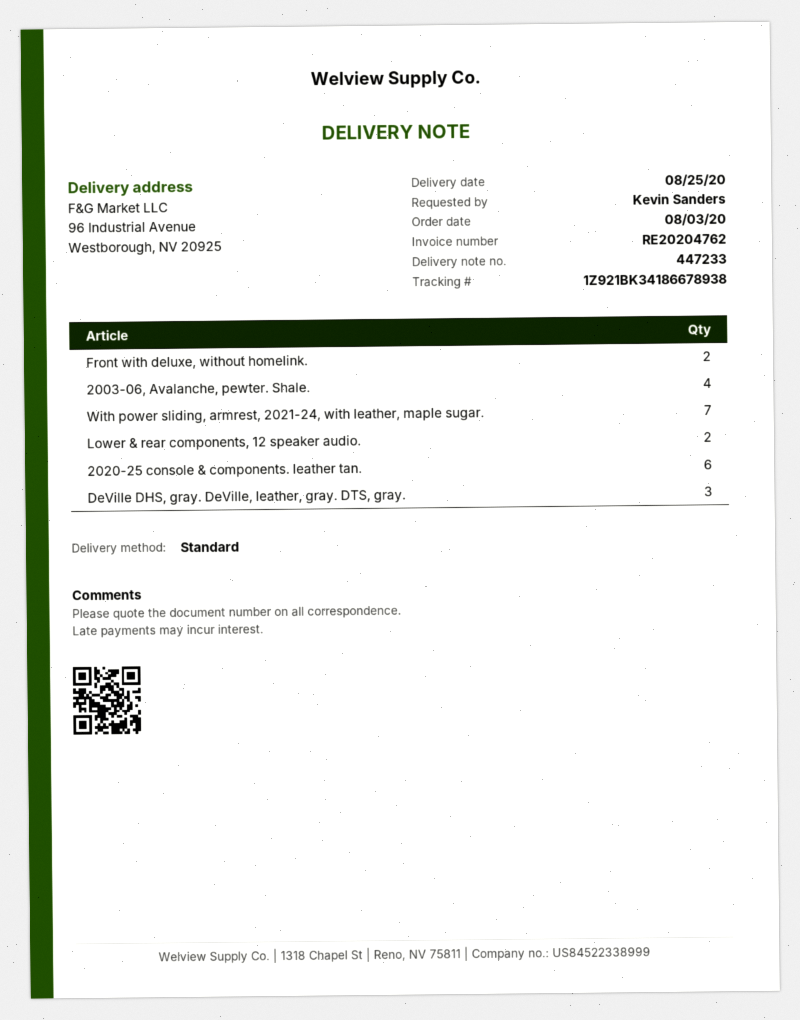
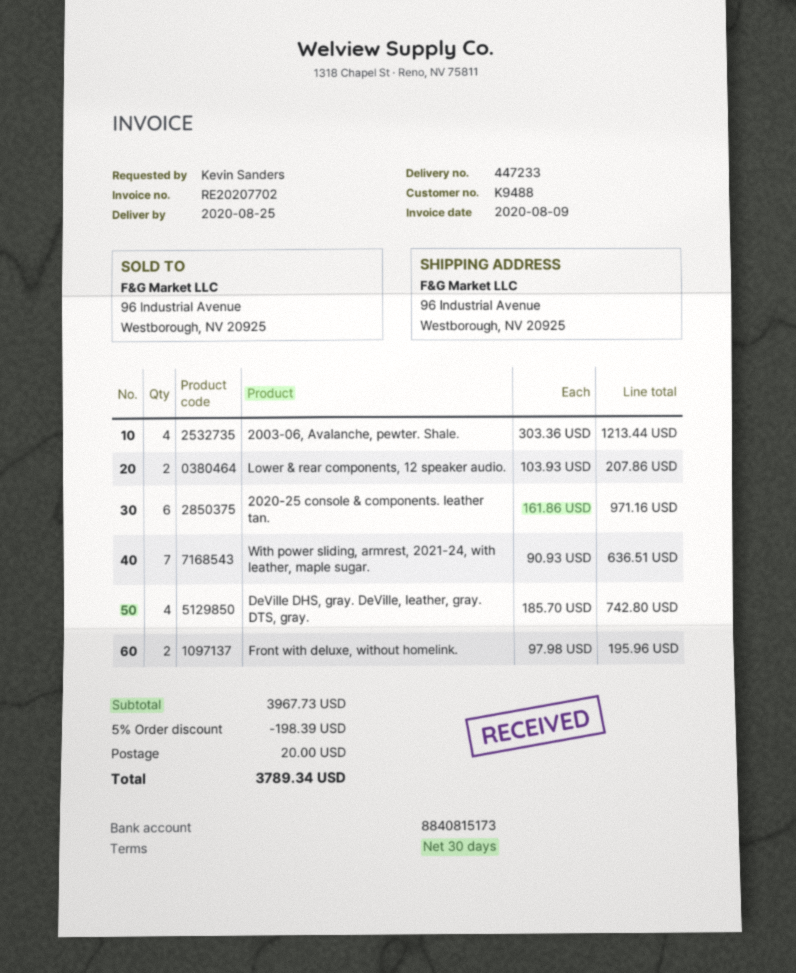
invoice number: RE20204762 -> RE20207702
DeVille DHS, gray. DeVille, leather, gray. DTS, gray.: 3 -> 4

